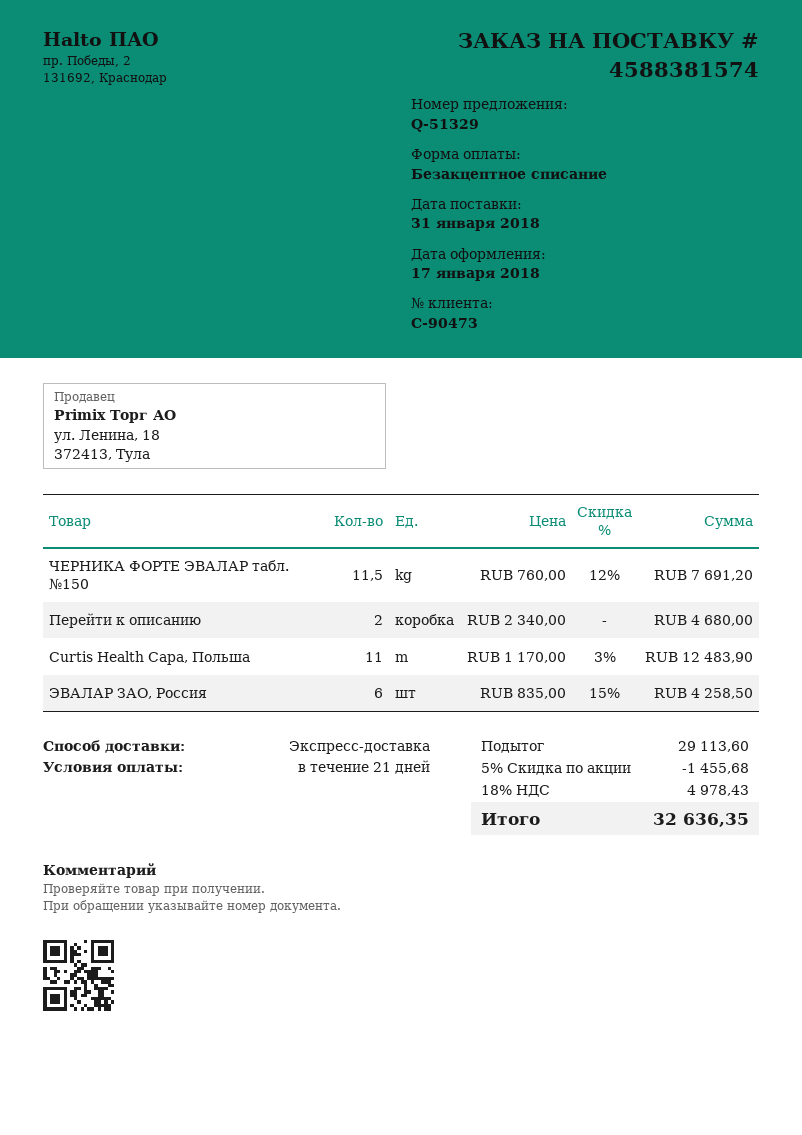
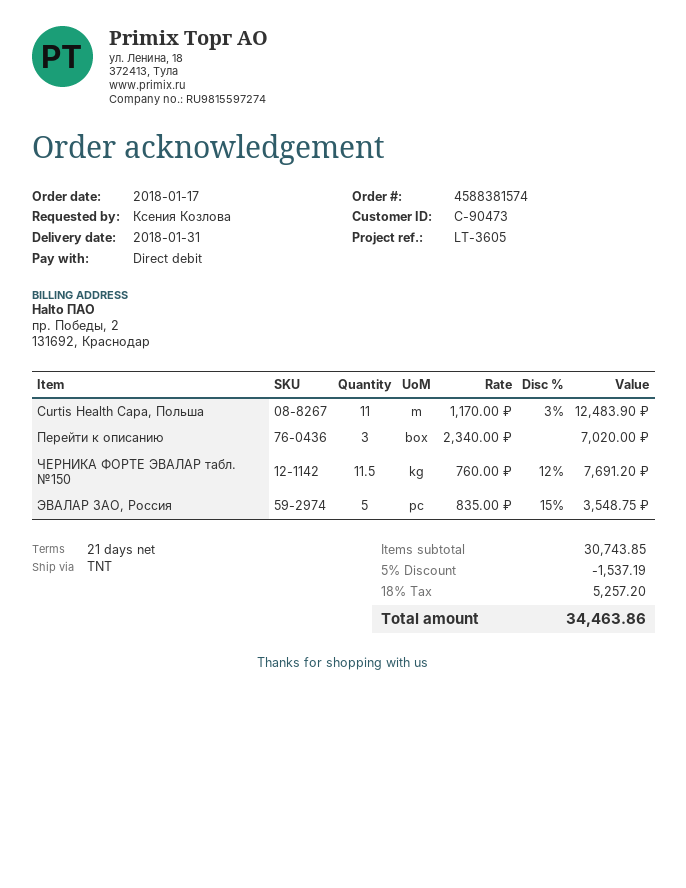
shipping method: express -> TNT
Перейти к описанию: 2 x 2340.00 = 4680.00 -> 3 x 2340.00 = 7020.00
ЭВАЛАР ЗАО, Россия: 6 x 835.00 - 15% = 4258.50 -> 5 x 835.00 - 15% = 3548.75
subtotal: 29113.60 -> 30743.85
discount: 5% = 1455.68 -> 5% = 1537.19
tax: 18% = 4978.43 -> 18% = 5257.20
total: 32636.35 -> 34463.86

